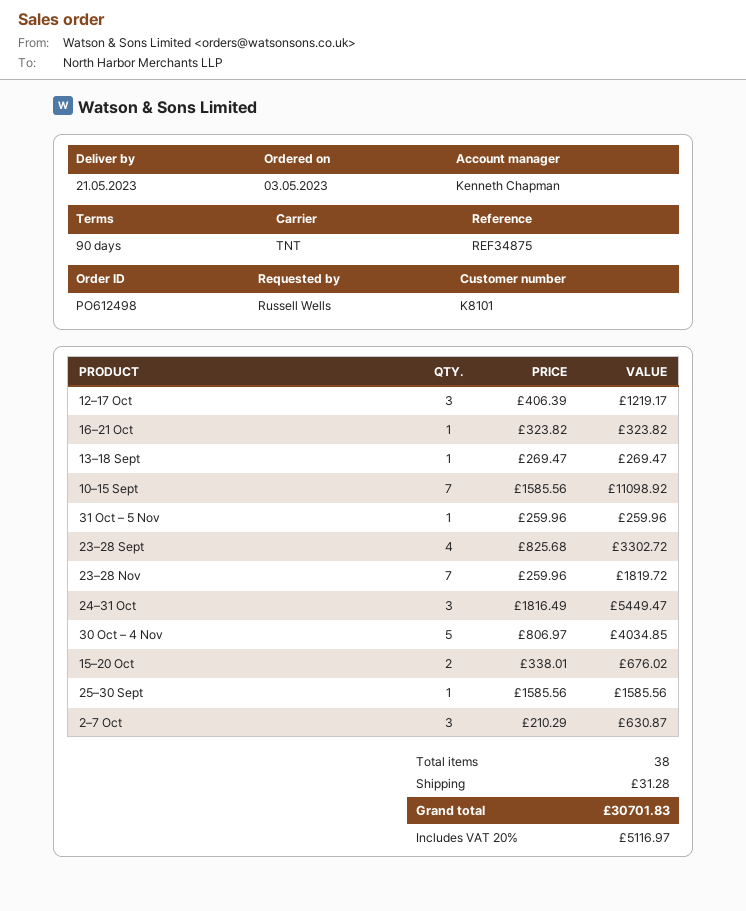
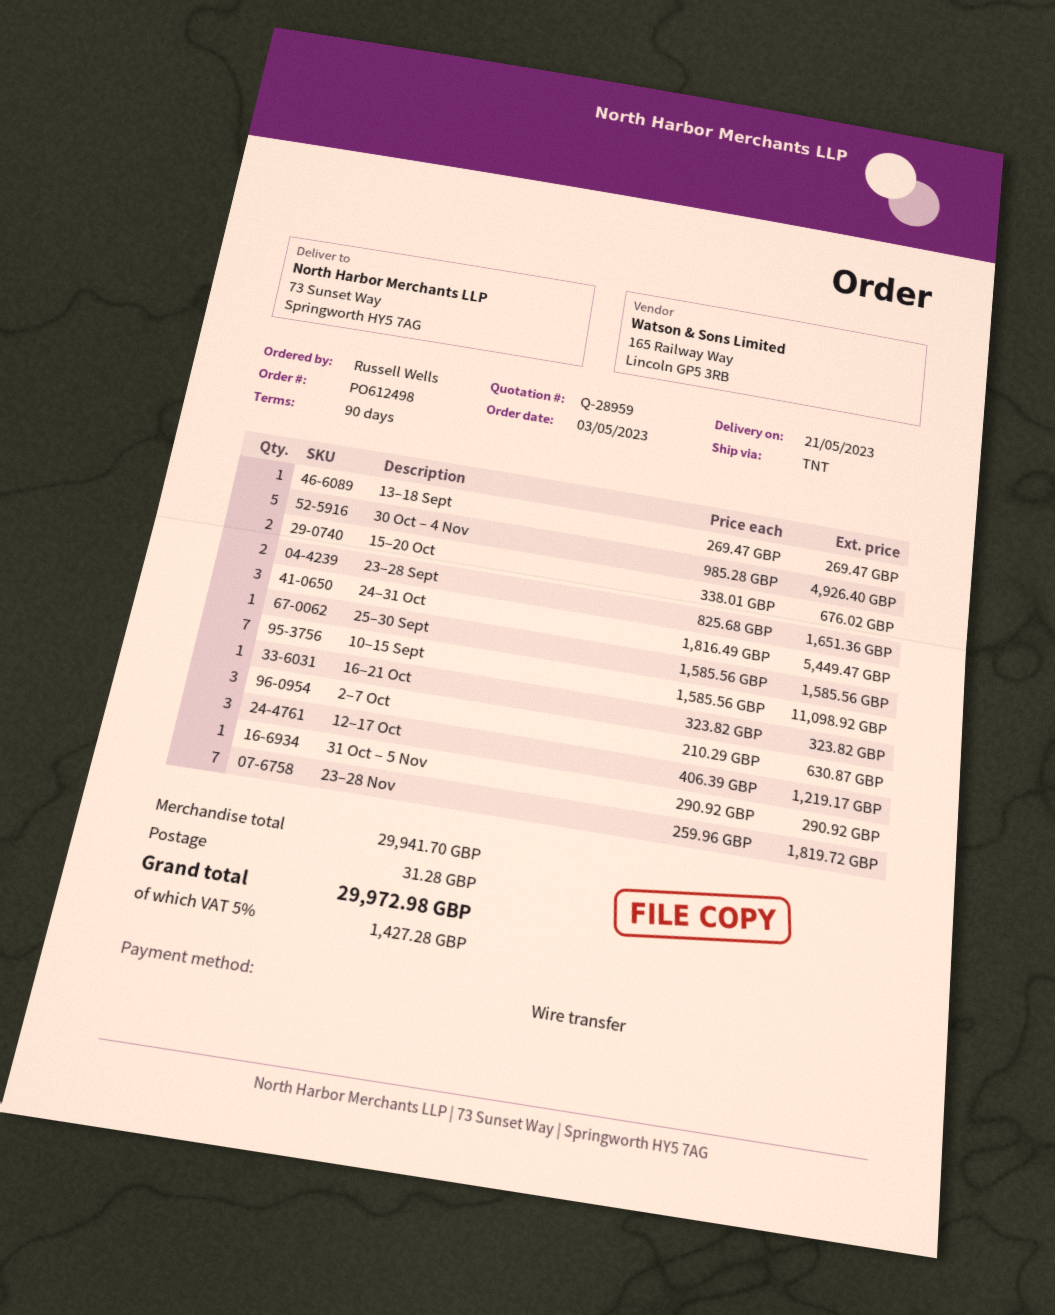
31 Oct – 5 Nov: 1 x 259.96 = 259.96 -> 1 x 290.92 = 290.92
23–28 Sept: 4 x 825.68 = 3302.72 -> 2 x 825.68 = 1651.36
30 Oct – 4 Nov: 5 x 806.97 = 4034.85 -> 5 x 985.28 = 4926.40
tax: 20% = 5116.97 -> 5% = 1427.28
total: 30701.83 -> 29972.98

